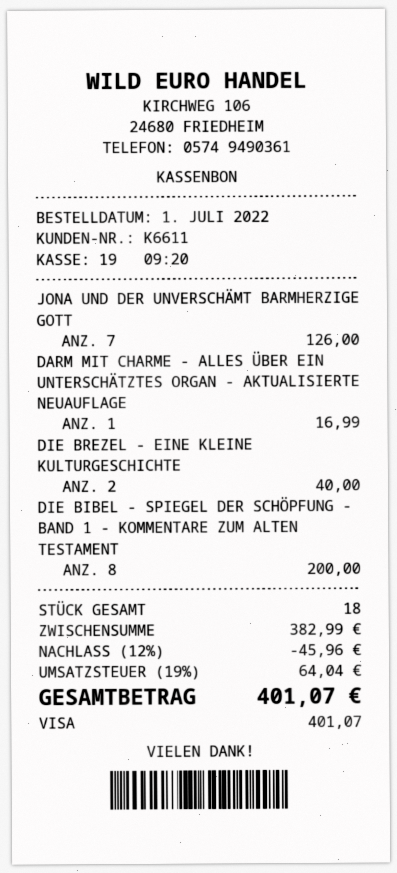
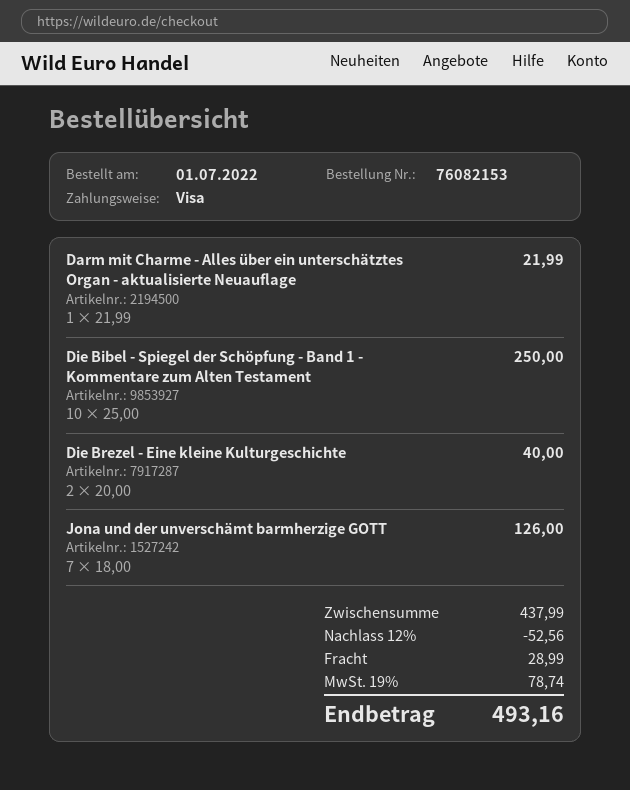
DARM MIT CHARME - ALLES ÜBER EIN UNTERSCHÄTZTES ORGAN - AKTUALISIERTE NEUAUFLAGE: 1 for 16.99 -> 1 for 21.99
DIE BIBEL - SPIEGEL DER SCHÖPFUNG - BAND 1 - KOMMENTARE ZUM ALTEN TESTAMENT: 8 for 200.00 -> 10 for 250.00
subtotal: 382.99 -> 437.99
discount: 12% = 45.96 -> 12% = 52.56
shipping: none -> 28.99
tax: 19% = 64.04 -> 19% = 78.74
total: 401.07 -> 493.16

